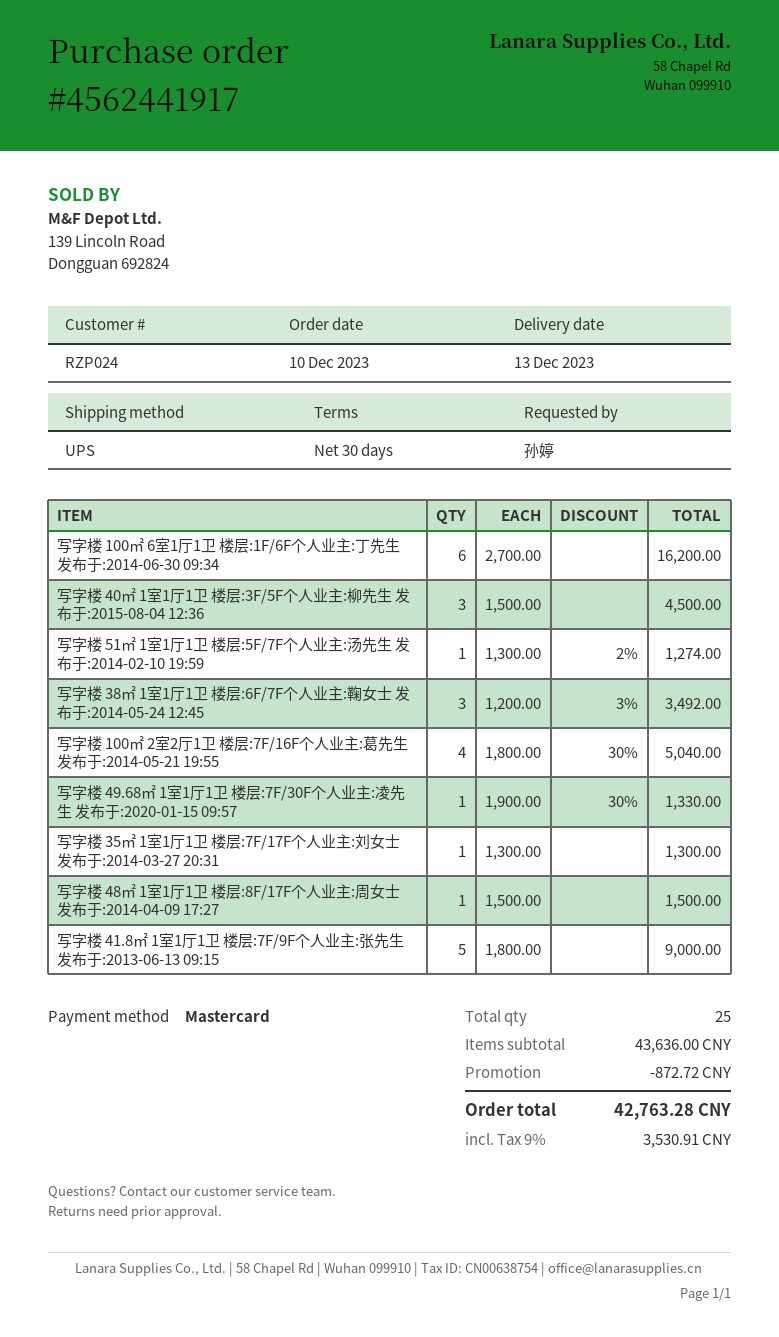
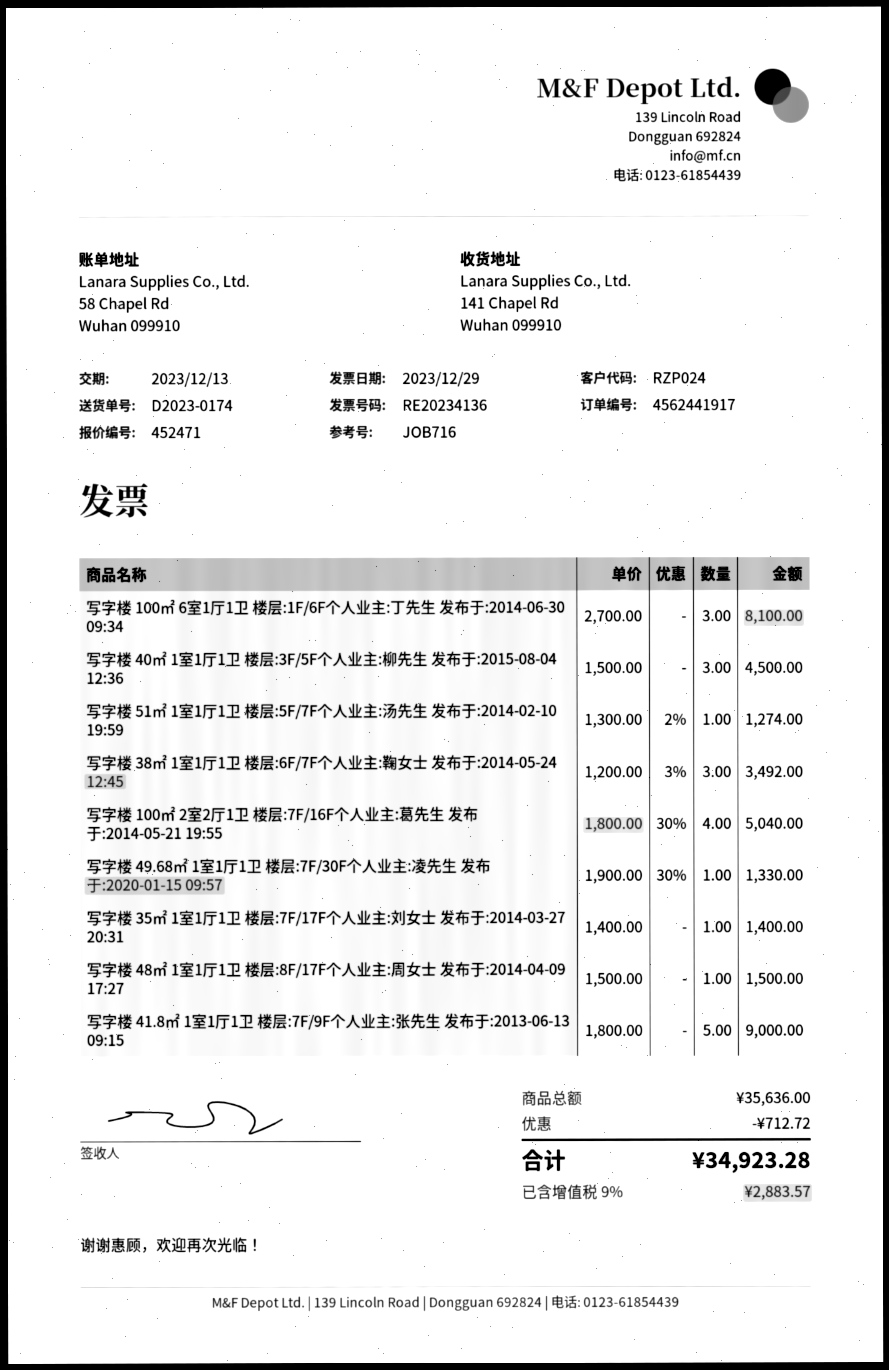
写字楼 100㎡ 6室1厅1卫 楼层:1F/6F个人业主:丁先生 发布于:2014-06-30 09:34: 6 x 2700.00 = 16200.00 -> 3 x 2700.00 = 8100.00
写字楼 35㎡ 1室1厅1卫 楼层:7F/17F个人业主:刘女士 发布于:2014-03-27 20:31: 1 x 1300.00 = 1300.00 -> 1 x 1400.00 = 1400.00
subtotal: 43636.00 -> 35636.00
discount: 872.72 -> 712.72
tax: 9% = 3530.91 -> 9% = 2883.57
total: 42763.28 -> 34923.28

